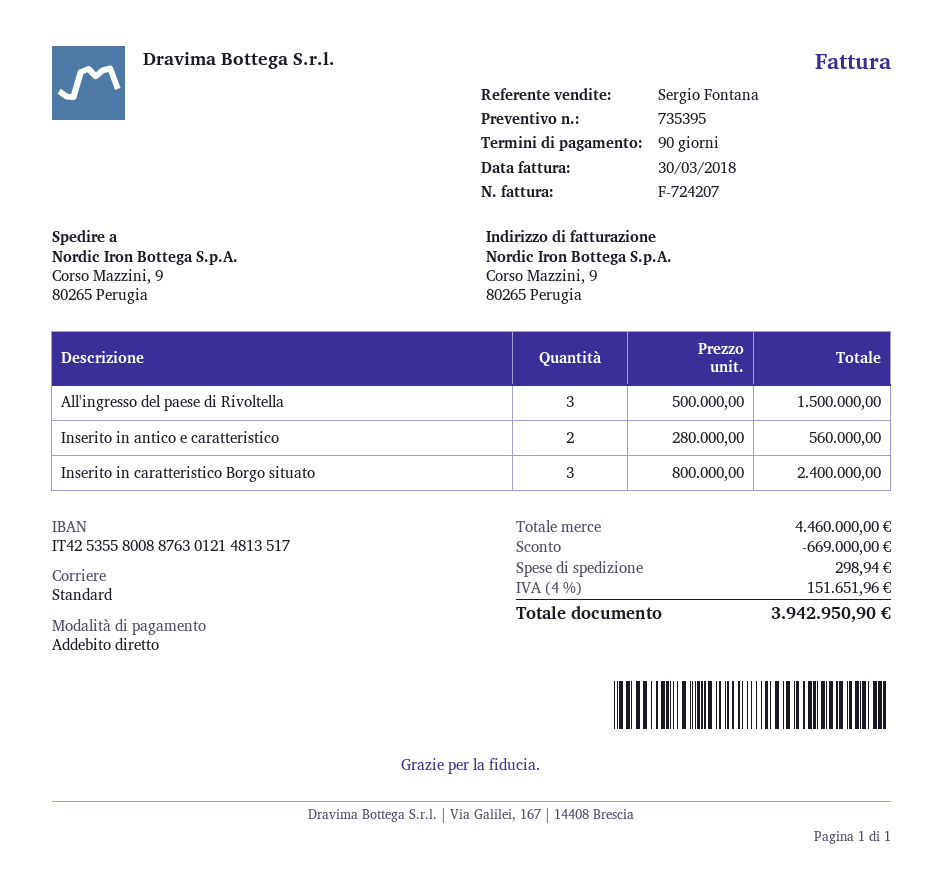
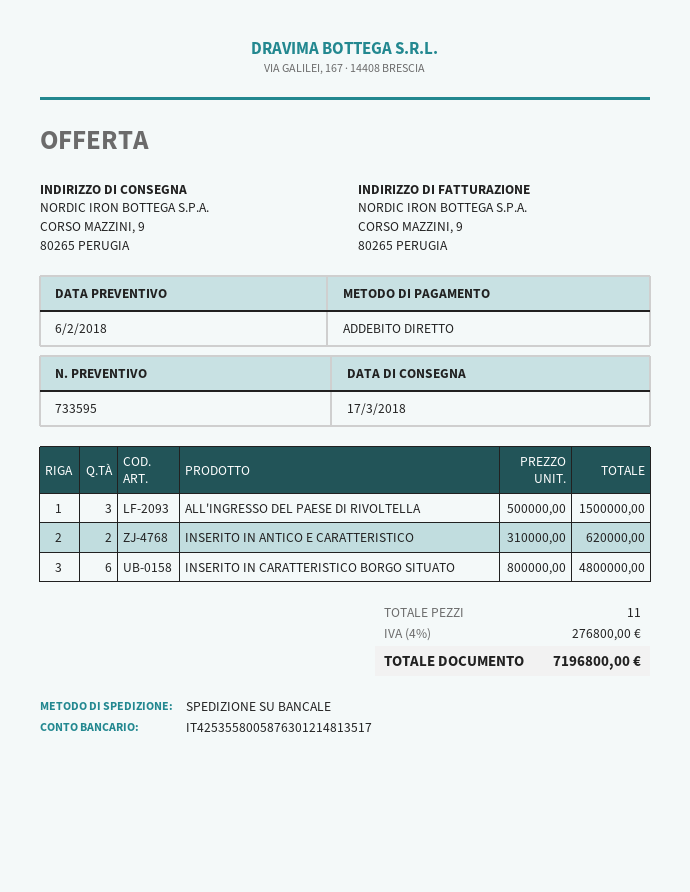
quote number: 735395 -> 733595
bank account: IT4253558008876301214813517 -> IT4253558005876301214813517
shipping method: standard -> pallet freight
Inserito in antico e caratteristico: 2 x 280000.00 = 560000.00 -> 2 x 310000.00 = 620000.00
Inserito in caratteristico Borgo situato: 3 x 800000.00 = 2400000.00 -> 6 x 800000.00 = 4800000.00
discount: 669000.00 -> none
shipping: 298.94 -> none
tax: 4% = 151651.96 -> 4% = 276800.00
total: 3942950.90 -> 7196800.00

